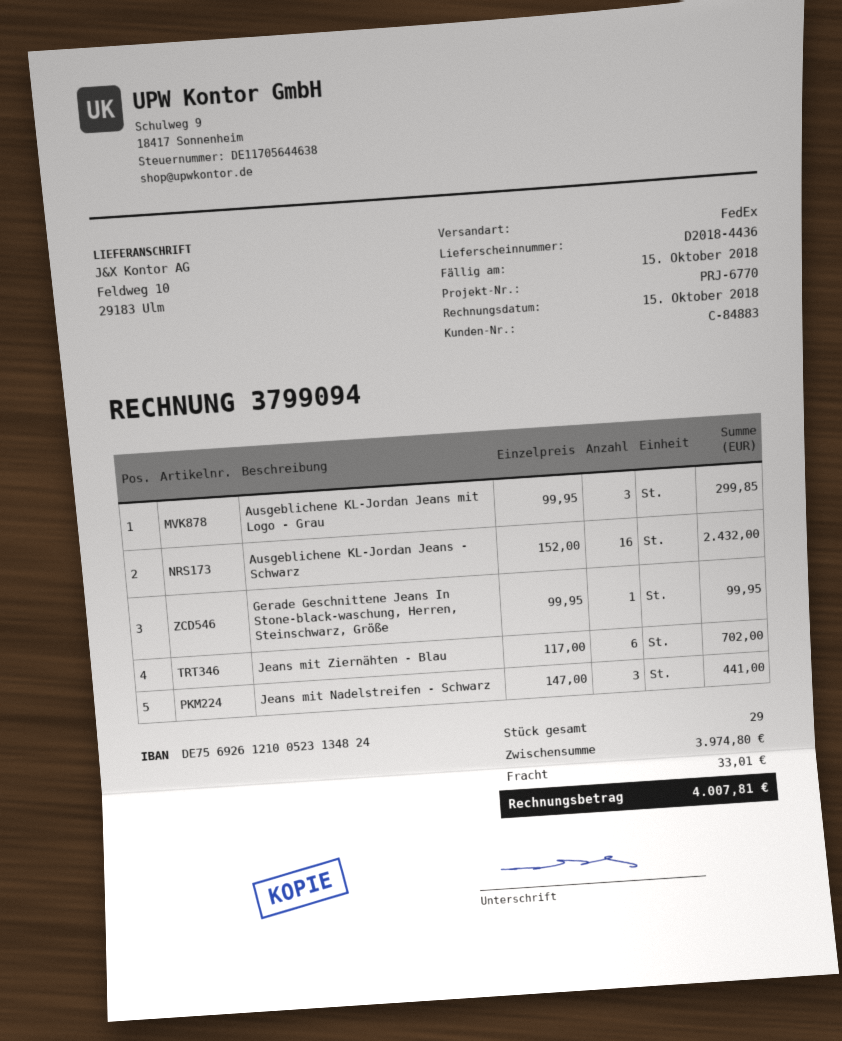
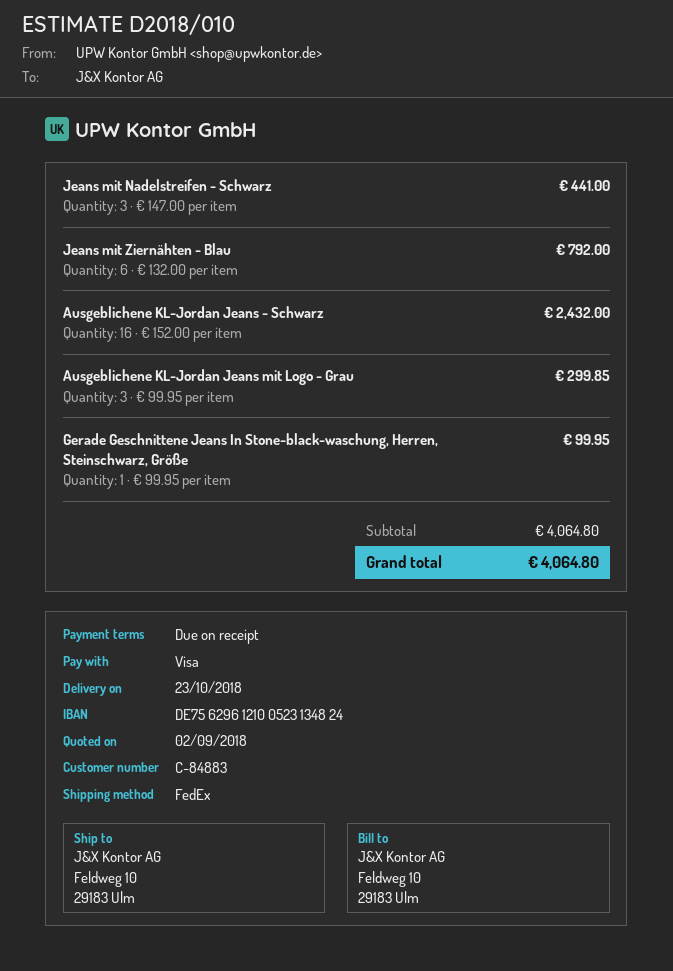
bank account: DE75692612100523134824 -> DE75629612100523134824
Jeans mit Ziernähten - Blau: 6 x 117.00 = 702.00 -> 6 x 132.00 = 792.00
subtotal: 3974.80 -> 4064.80
shipping: 33.01 -> none
total: 4007.81 -> 4064.80

